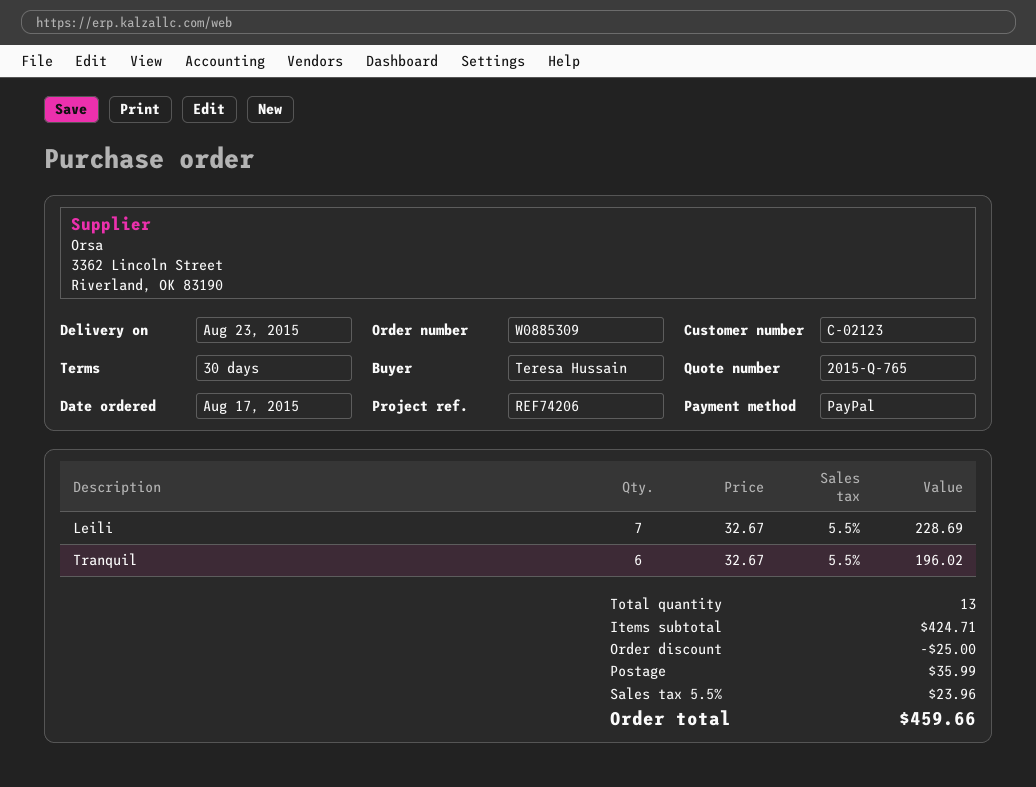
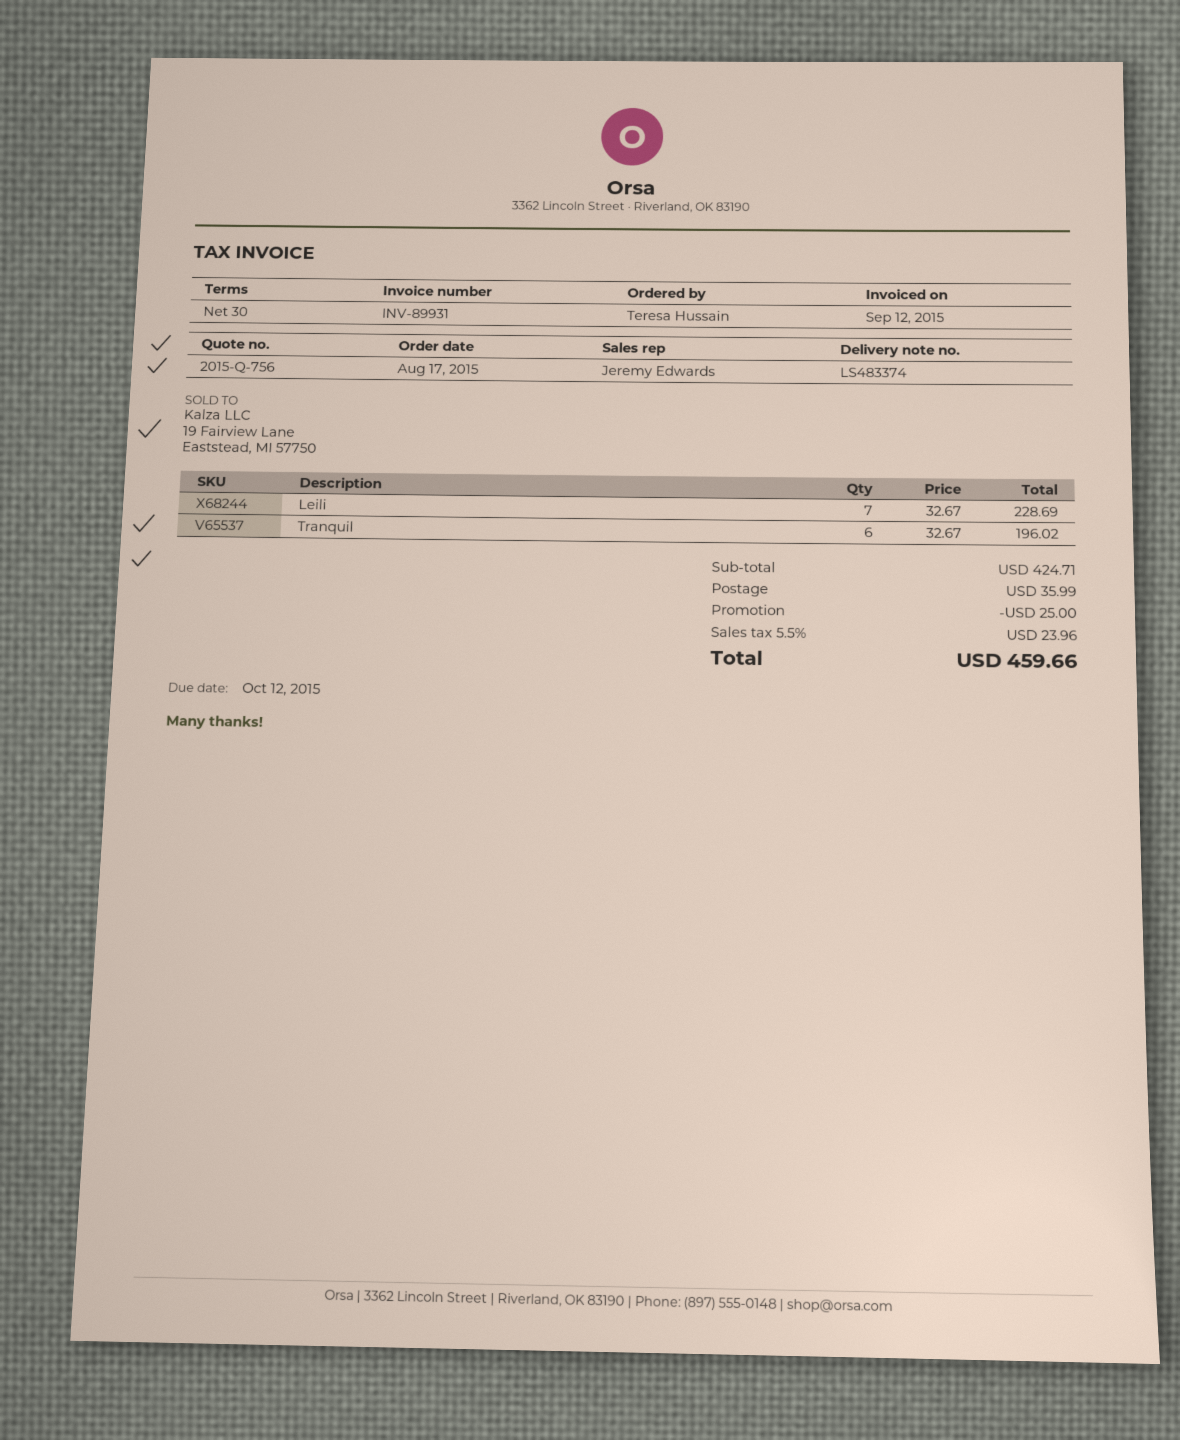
quote number: 2015-Q-765 -> 2015-Q-756

